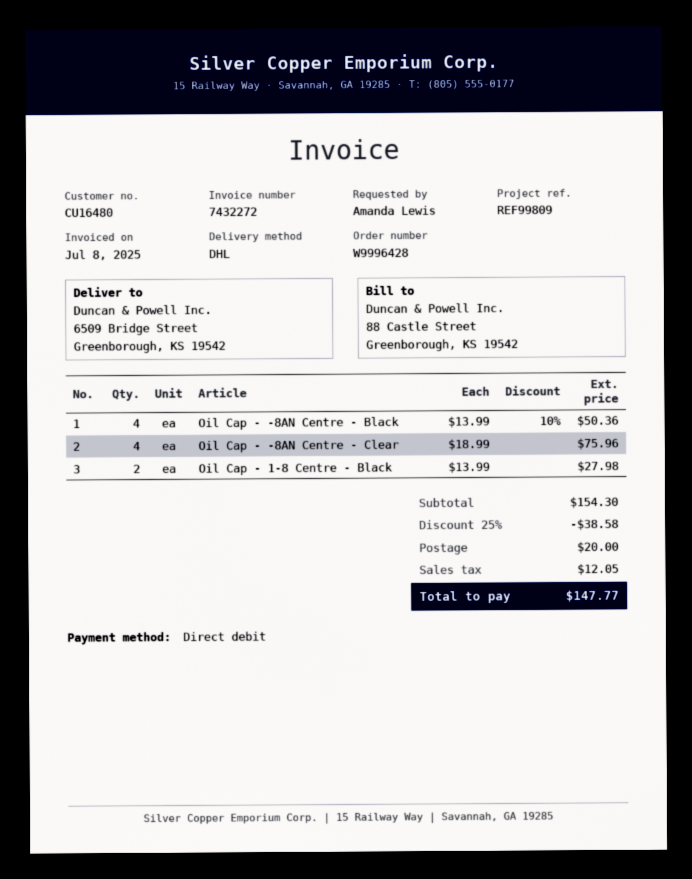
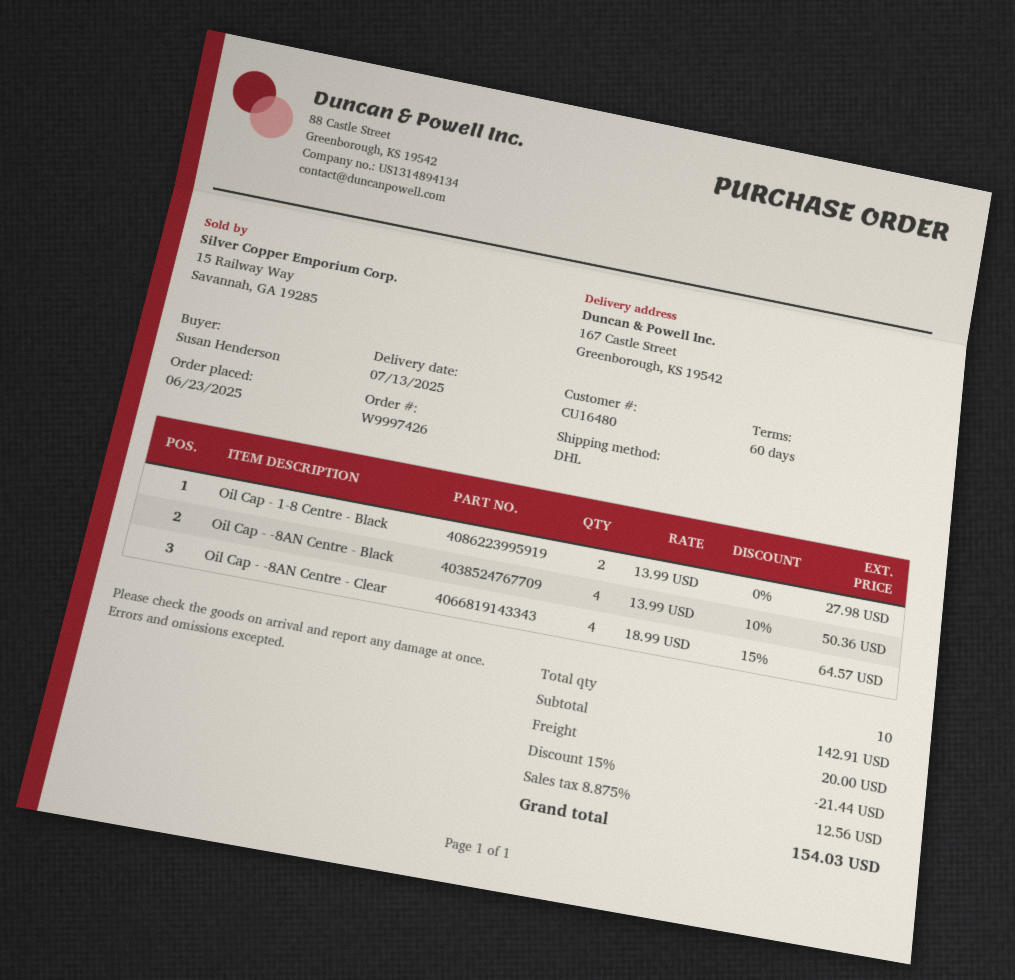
order number: W9996428 -> W9997426
ordered by: Amanda Lewis -> Susan Henderson
ship to: 6509 Bridge Street, Greenborough, KS 19542 -> 167 Castle Street, Greenborough, KS 19542
Oil Cap - -8AN Centre - Clear: 4 x 18.99 = 75.96 -> 4 x 18.99 - 15% = 64.57
subtotal: 154.30 -> 142.91
discount: 25% = 38.58 -> 15% = 21.44
tax: 12.05 -> 12.56
total: 147.77 -> 154.03

